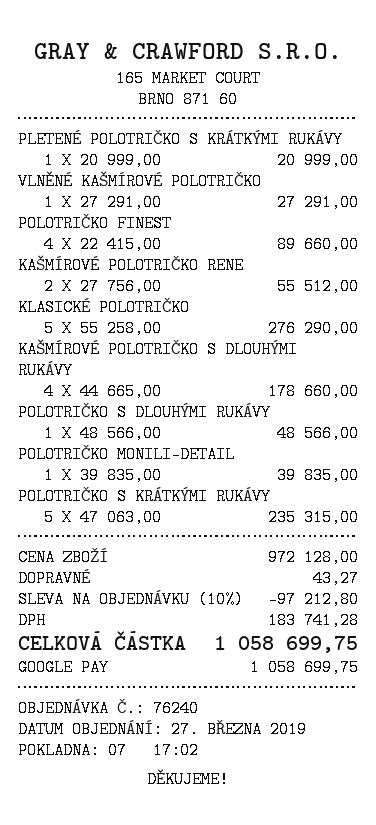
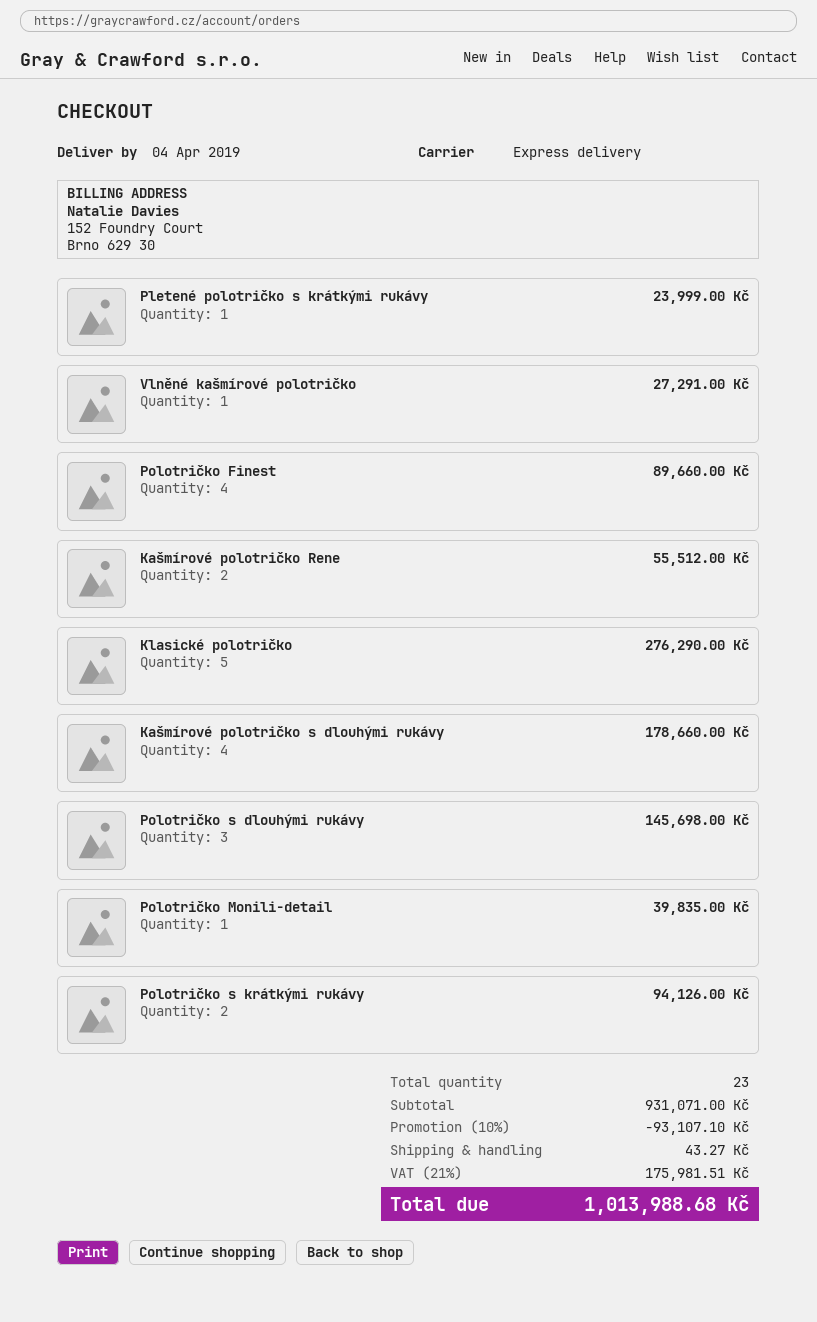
PLETENÉ POLOTRIČKO S KRÁTKÝMI RUKÁVY: 1 for 20999.00 -> 1 for 23999.00
POLOTRIČKO S DLOUHÝMI RUKÁVY: 1 for 48566.00 -> 3 for 145698.00
POLOTRIČKO S KRÁTKÝMI RUKÁVY: 5 for 235315.00 -> 2 for 94126.00
subtotal: 972128.00 -> 931071.00
discount: 10% = 97212.80 -> 10% = 93107.10
tax: 183741.28 -> 175981.51
total: 1058699.75 -> 1013988.68

